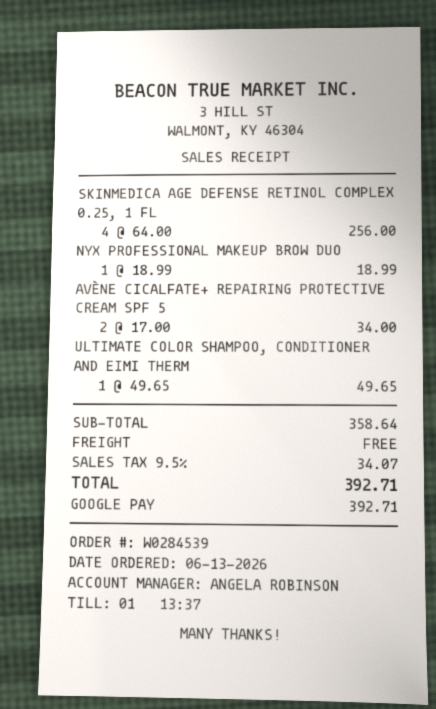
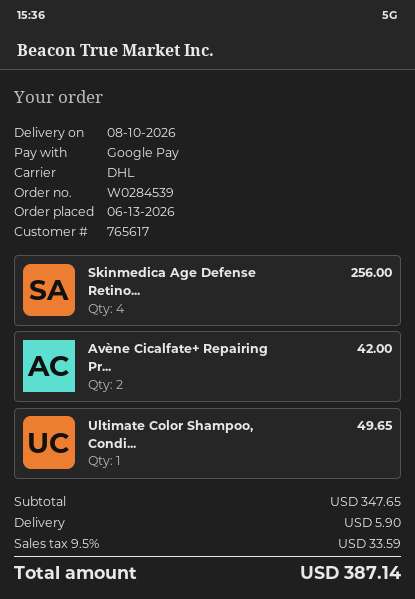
NYX PROFESSIONAL MAKEUP BROW DUO: 1 for 18.99 -> none
AVÈNE CICALFATE+ REPAIRING PROTECTIVE CREAM SPF 5: 2 for 34.00 -> 2 for 42.00
subtotal: 358.64 -> 347.65
shipping: 0.00 -> 5.90
tax: 9.5% = 34.07 -> 9.5% = 33.59
total: 392.71 -> 387.14

